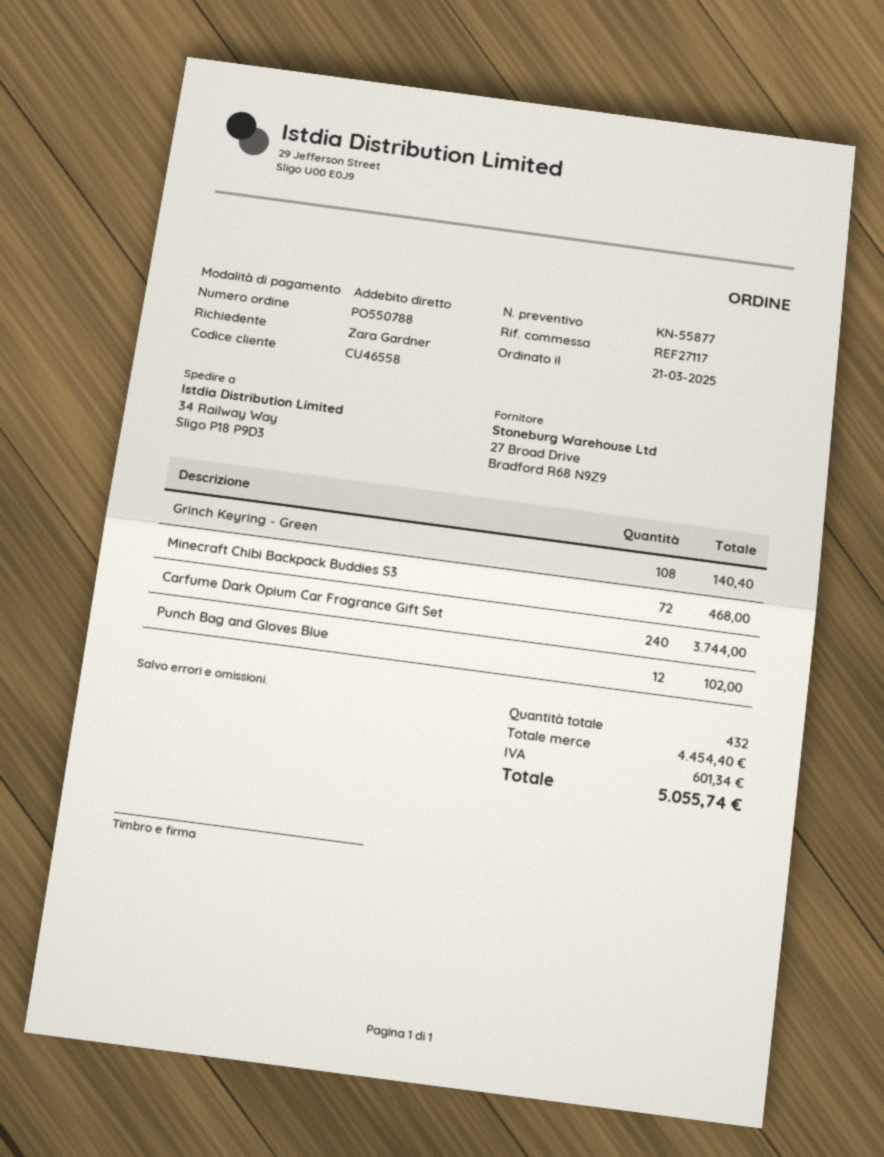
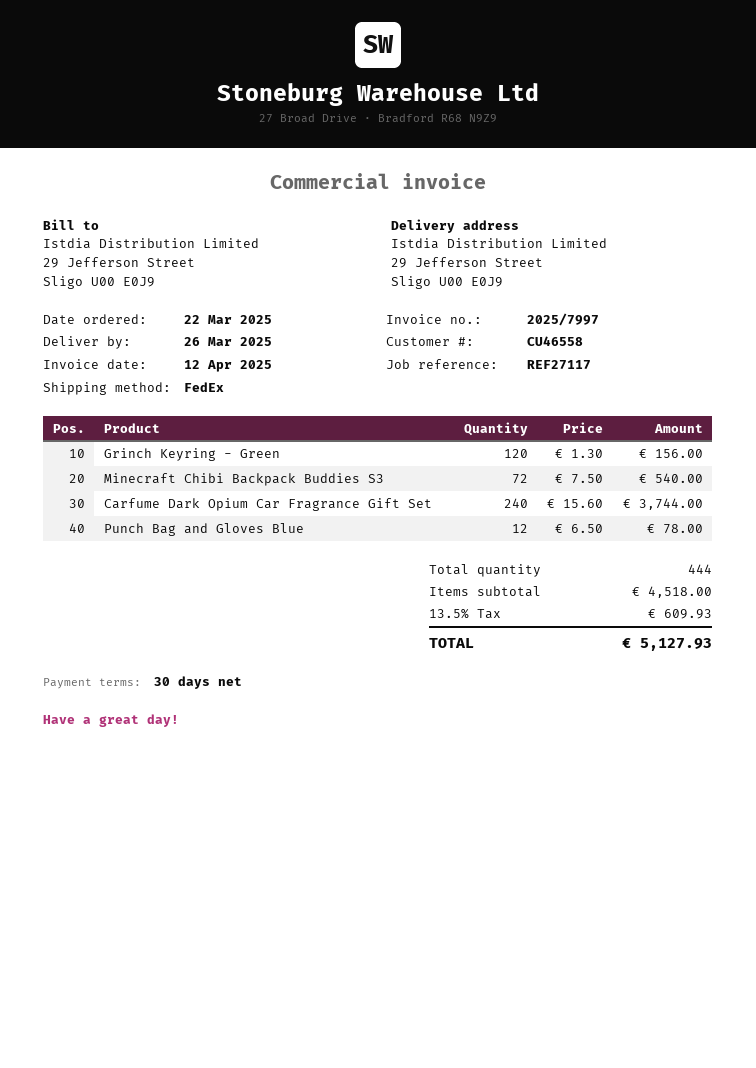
order date: 2025-03-21 -> 2025-03-22
ship to: 34 Railway Way, Sligo P18 P9D3 -> 29 Jefferson Street, Sligo U00 E0J9
Grinch Keyring - Green: 108 for 140.40 -> 120 for 156.00
Minecraft Chibi Backpack Buddies S3: 72 for 468.00 -> 72 for 540.00
Punch Bag and Gloves Blue: 12 for 102.00 -> 12 for 78.00
total quantity: 432 -> 444
subtotal: 4454.40 -> 4518.00
tax: 601.34 -> 609.93
total: 5055.74 -> 5127.93

